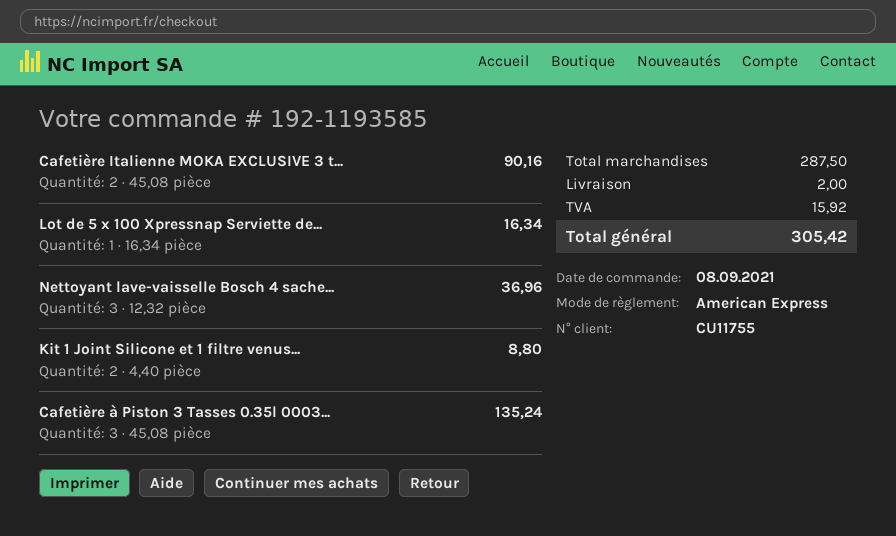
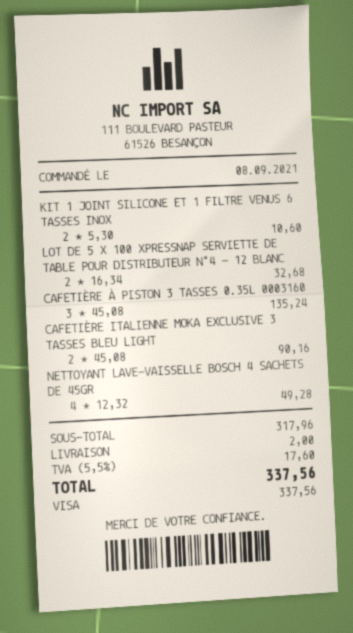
payment method: American Express -> Visa
Lot de 5 x 100 Xpressnap Serviette de...: 1 x 16.34 = 16.34 -> 2 x 16.34 = 32.68
Nettoyant lave-vaisselle Bosch 4 sache...: 3 x 12.32 = 36.96 -> 4 x 12.32 = 49.28
Kit 1 Joint Silicone et 1 filtre venus...: 2 x 4.40 = 8.80 -> 2 x 5.30 = 10.60
subtotal: 287.50 -> 317.96
tax: 15.92 -> 17.60
total: 305.42 -> 337.56

